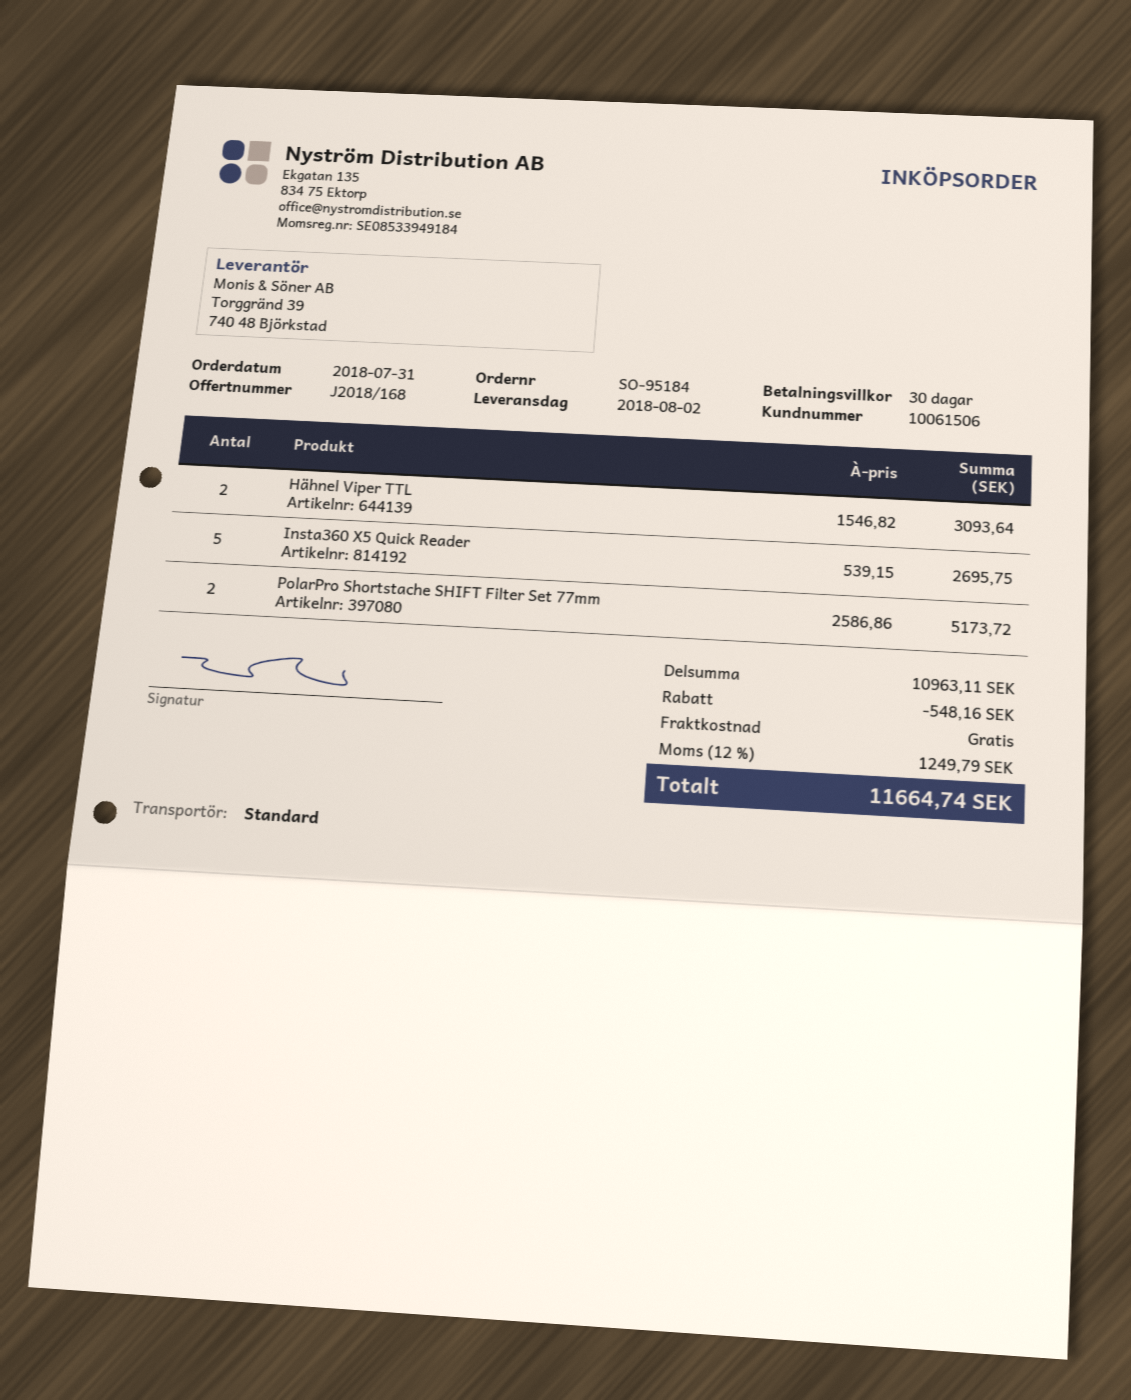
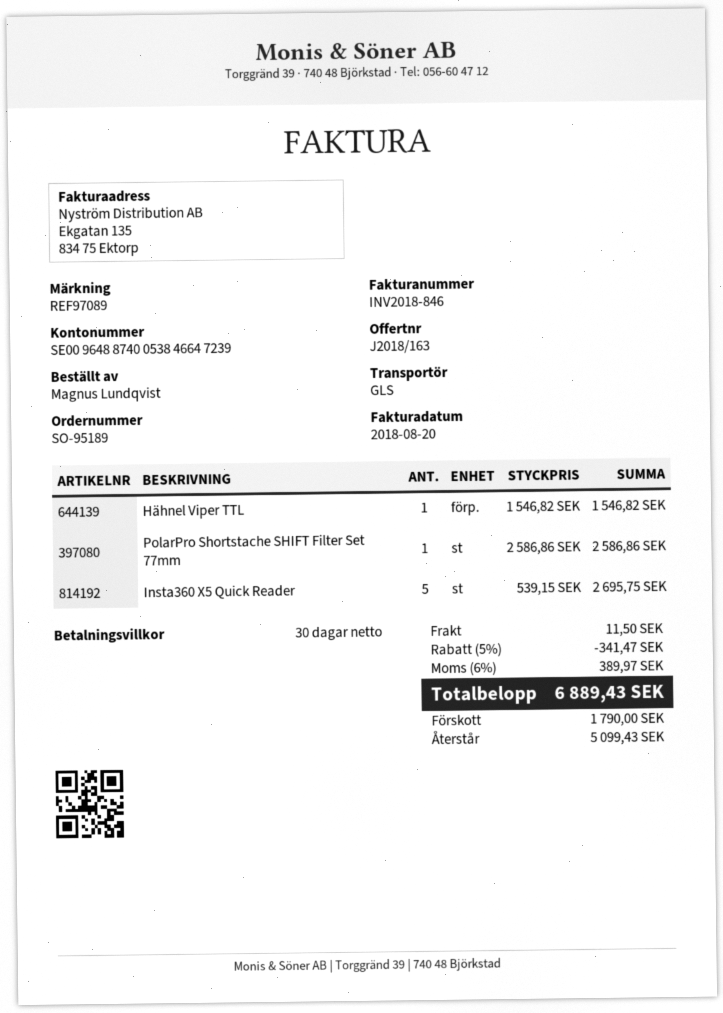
quote number: J2018/168 -> J2018/163
order number: SO-95184 -> SO-95189
shipping method: standard -> GLS
Hähnel Viper TTL: 2 x 1546.82 = 3093.64 -> 1 x 1546.82 = 1546.82
PolarPro Shortstache SHIFT Filter Set 77mm: 2 x 2586.86 = 5173.72 -> 1 x 2586.86 = 2586.86
discount: 548.16 -> 341.47
shipping: 0.00 -> 11.50
tax: 12% = 1249.79 -> 6% = 389.97
total: 11664.74 -> 6889.43

